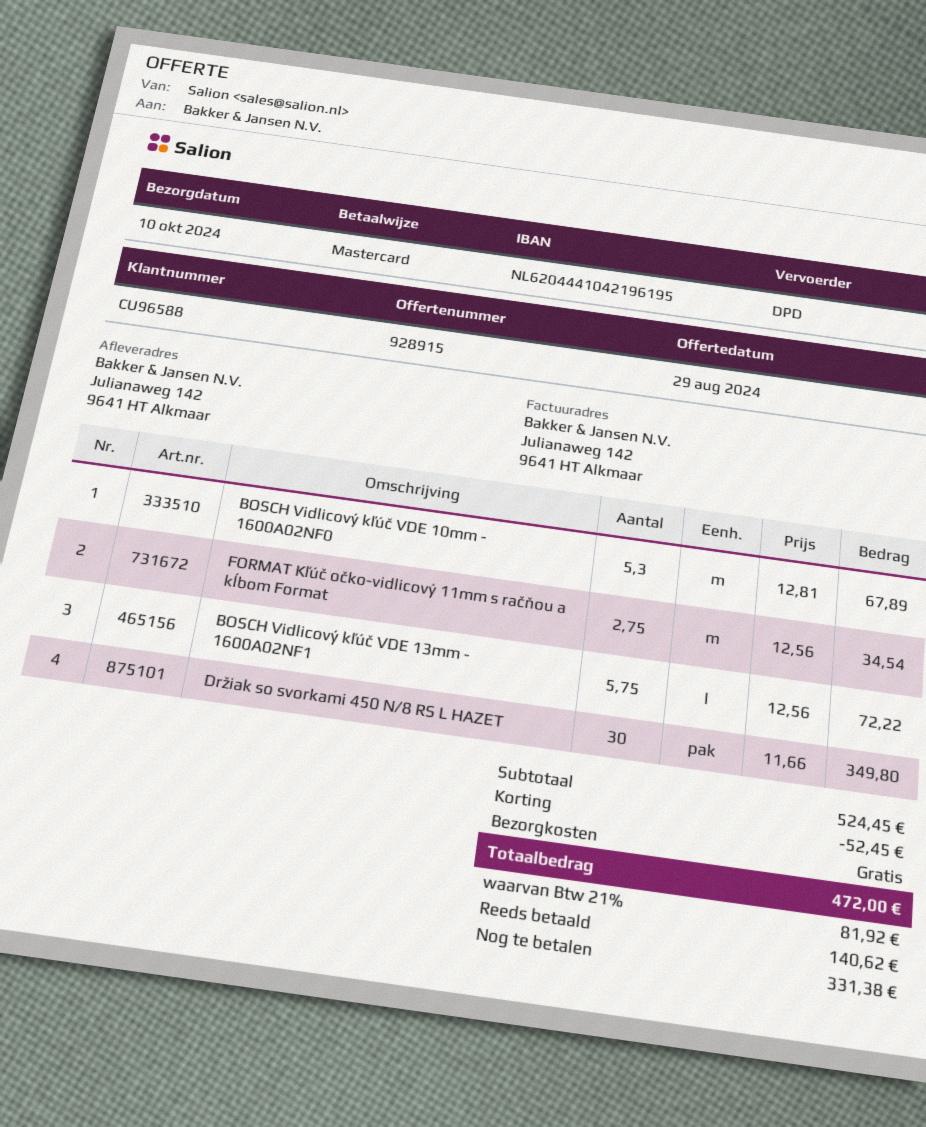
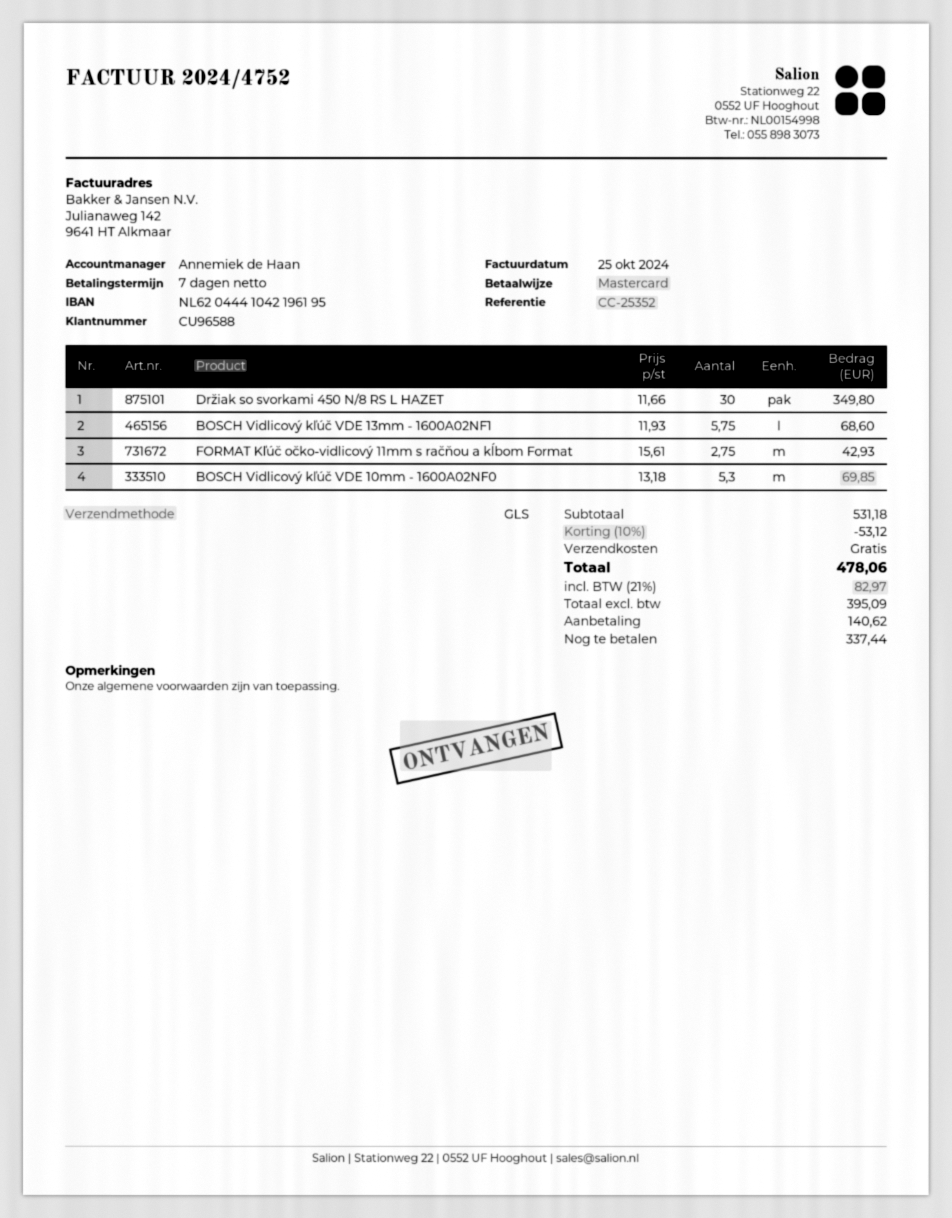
shipping method: DPD -> GLS
BOSCH Vidlicový kľúč VDE 10mm - 1600A02NF0: 5.3 x 12.81 = 67.89 -> 5.3 x 13.18 = 69.85
FORMAT Kľúč očko-vidlicový 11mm s račňou a kĺbom Format: 2.75 x 12.56 = 34.54 -> 2.75 x 15.61 = 42.93
BOSCH Vidlicový kľúč VDE 13mm - 1600A02NF1: 5.75 x 12.56 = 72.22 -> 5.75 x 11.93 = 68.60
subtotal: 524.45 -> 531.18
discount: 52.45 -> 53.12
tax: 21% = 81.92 -> 21% = 82.97
total: 472.00 -> 478.06
balance: 331.38 -> 337.44

